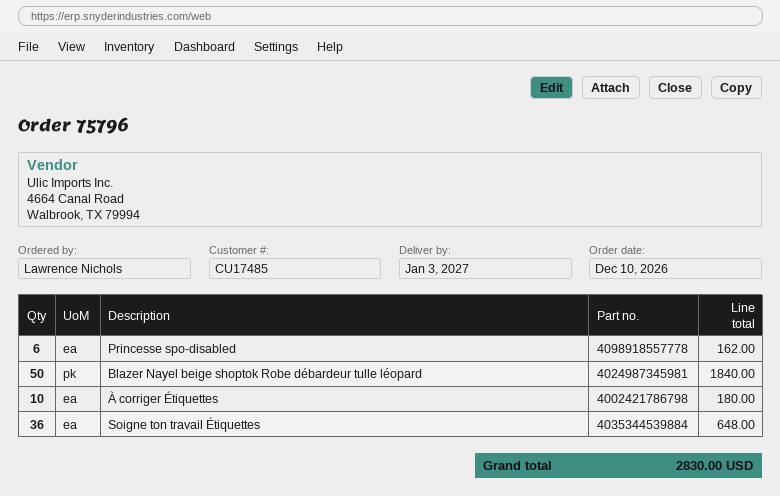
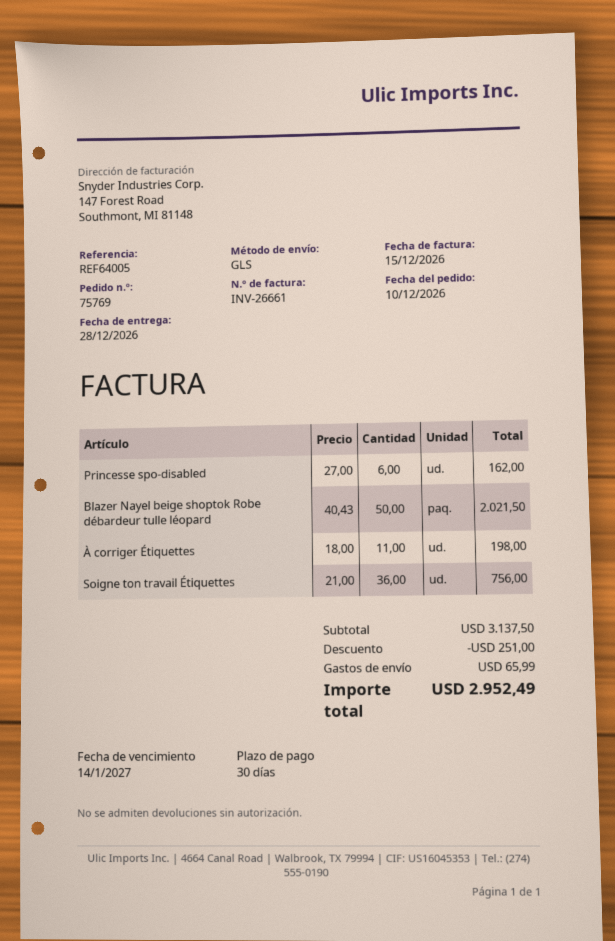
order number: 75796 -> 75769
delivery date: 2027-01-03 -> 2026-12-28
Blazer Nayel beige shoptok Robe débardeur tulle léopard: 50 for 1840.00 -> 50 for 2021.50
À corriger Étiquettes: 10 for 180.00 -> 11 for 198.00
Soigne ton travail Étiquettes: 36 for 648.00 -> 36 for 756.00
discount: none -> 251.00
shipping: none -> 65.99
total: 2830.00 -> 2952.49

